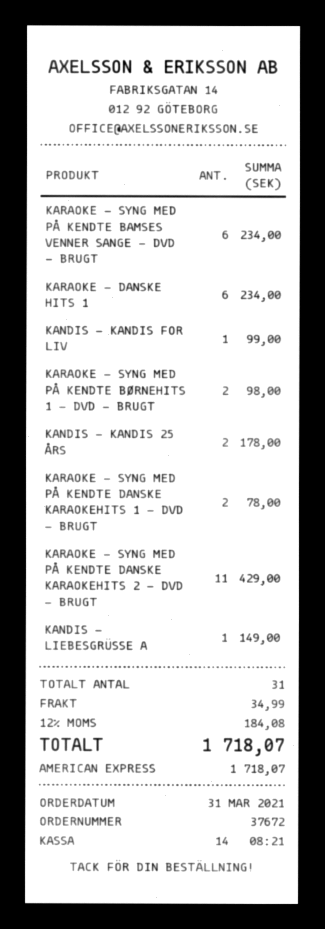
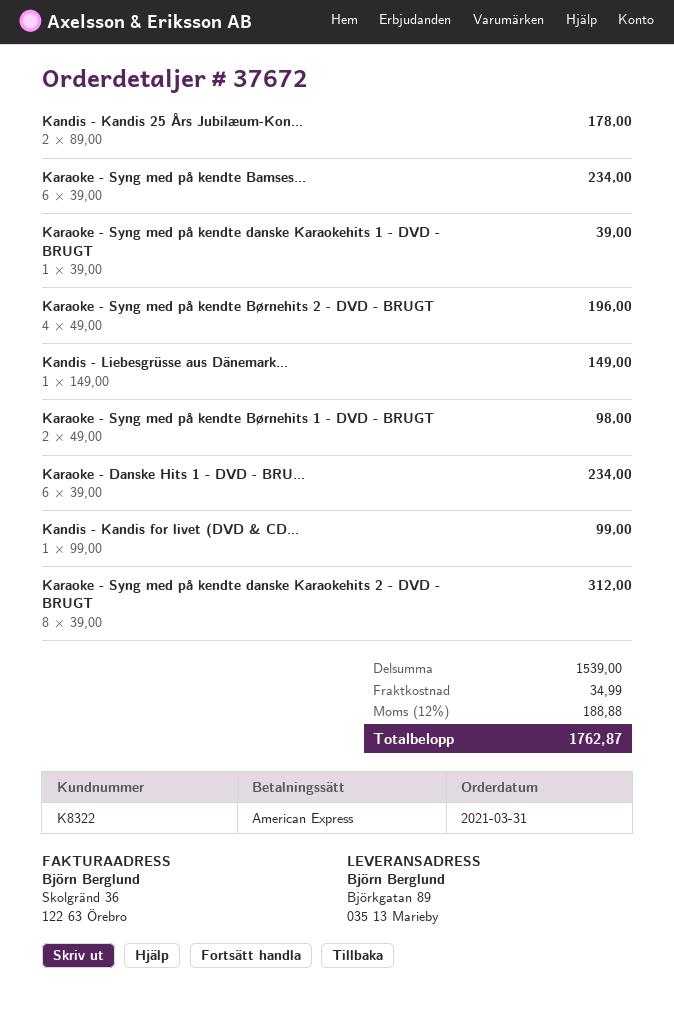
KARAOKE - SYNG MED PÅ KENDTE DANSKE KARAOKEHITS 1 - DVD - BRUGT: 2 for 78.00 -> 1 for 39.00
KARAOKE - SYNG MED PÅ KENDTE DANSKE KARAOKEHITS 2 - DVD - BRUGT: 11 for 429.00 -> 8 for 312.00
Karaoke - Syng med på kendte Børnehits 2 - DVD - BRUGT: none -> 4 for 196.00
tax: 12% = 184.08 -> 12% = 188.88
total: 1718.07 -> 1762.87

